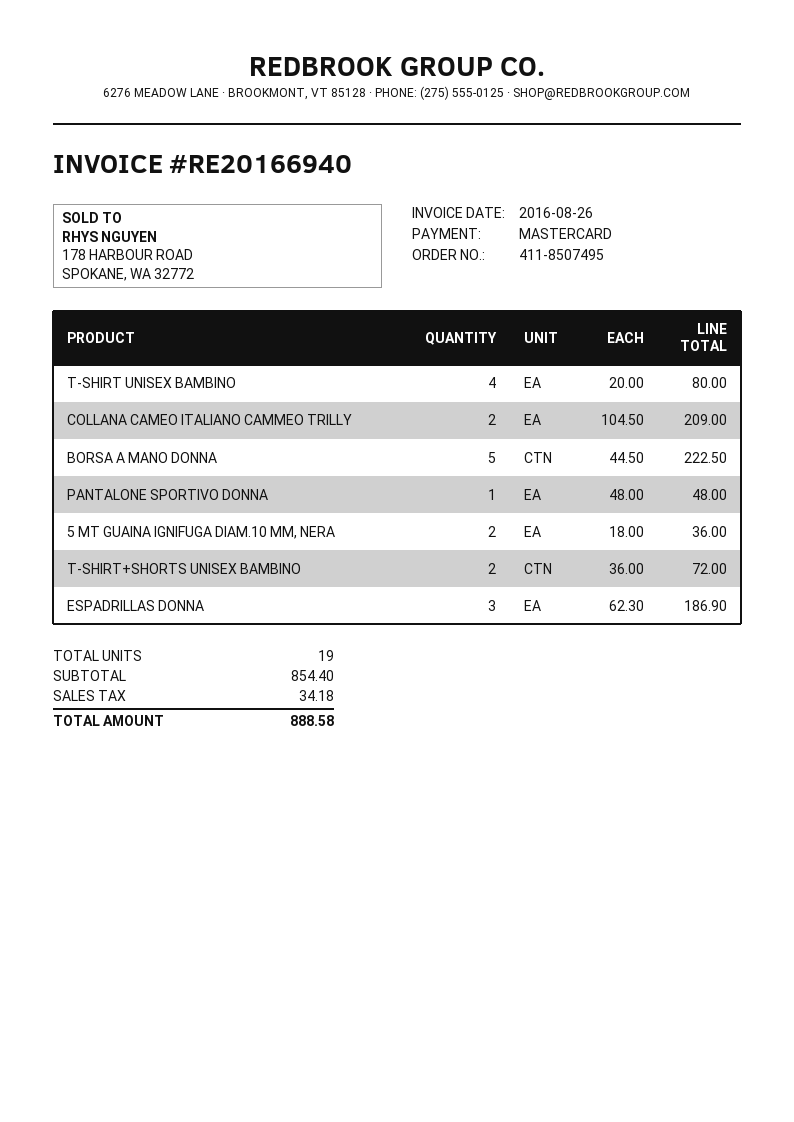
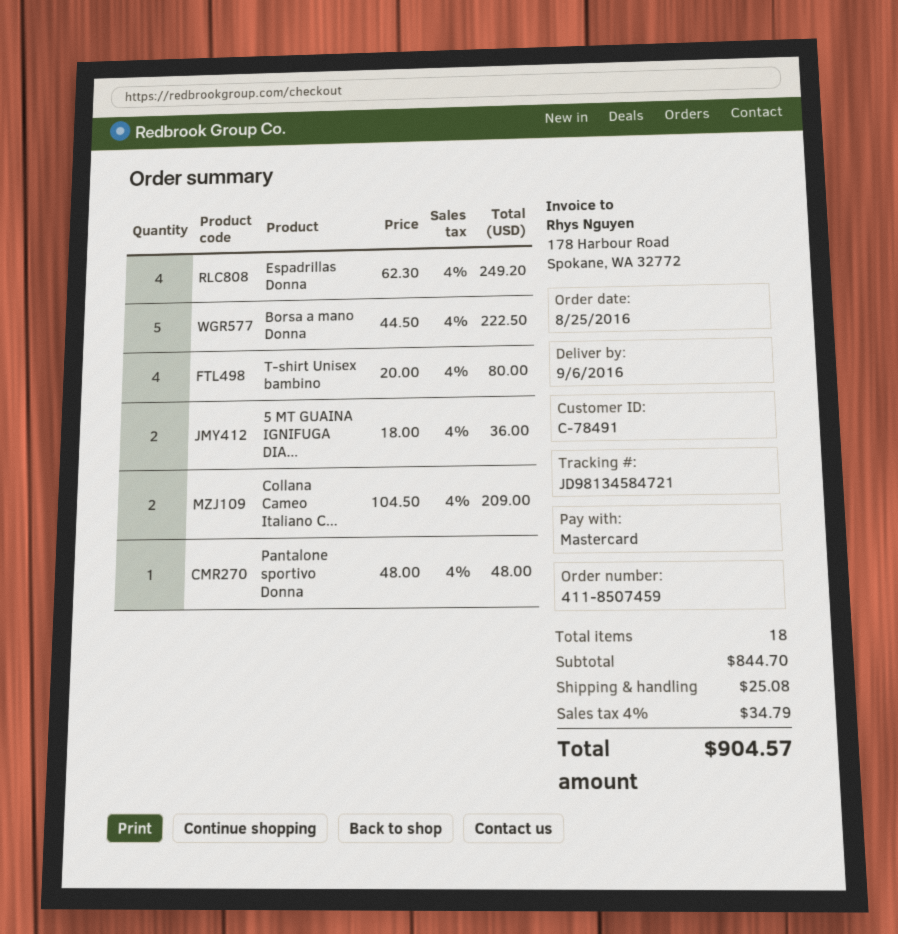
order number: 411-8507495 -> 411-8507459
T-SHIRT+SHORTS UNISEX BAMBINO: 2 x 36.00 = 72.00 -> none
ESPADRILLAS DONNA: 3 x 62.30 = 186.90 -> 4 x 62.30 = 249.20
total quantity: 19 -> 18
subtotal: 854.40 -> 844.70
shipping: none -> 25.08
tax: 34.18 -> 34.79
total: 888.58 -> 904.57

